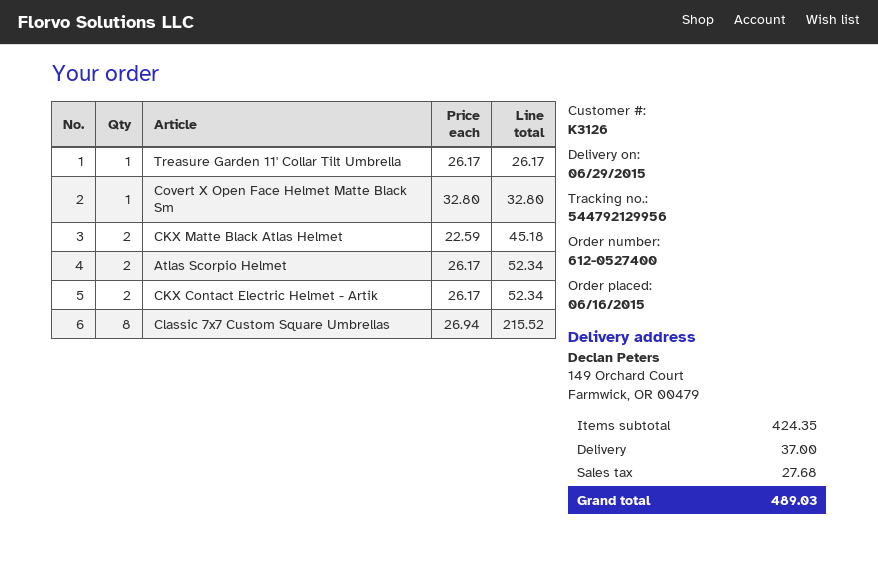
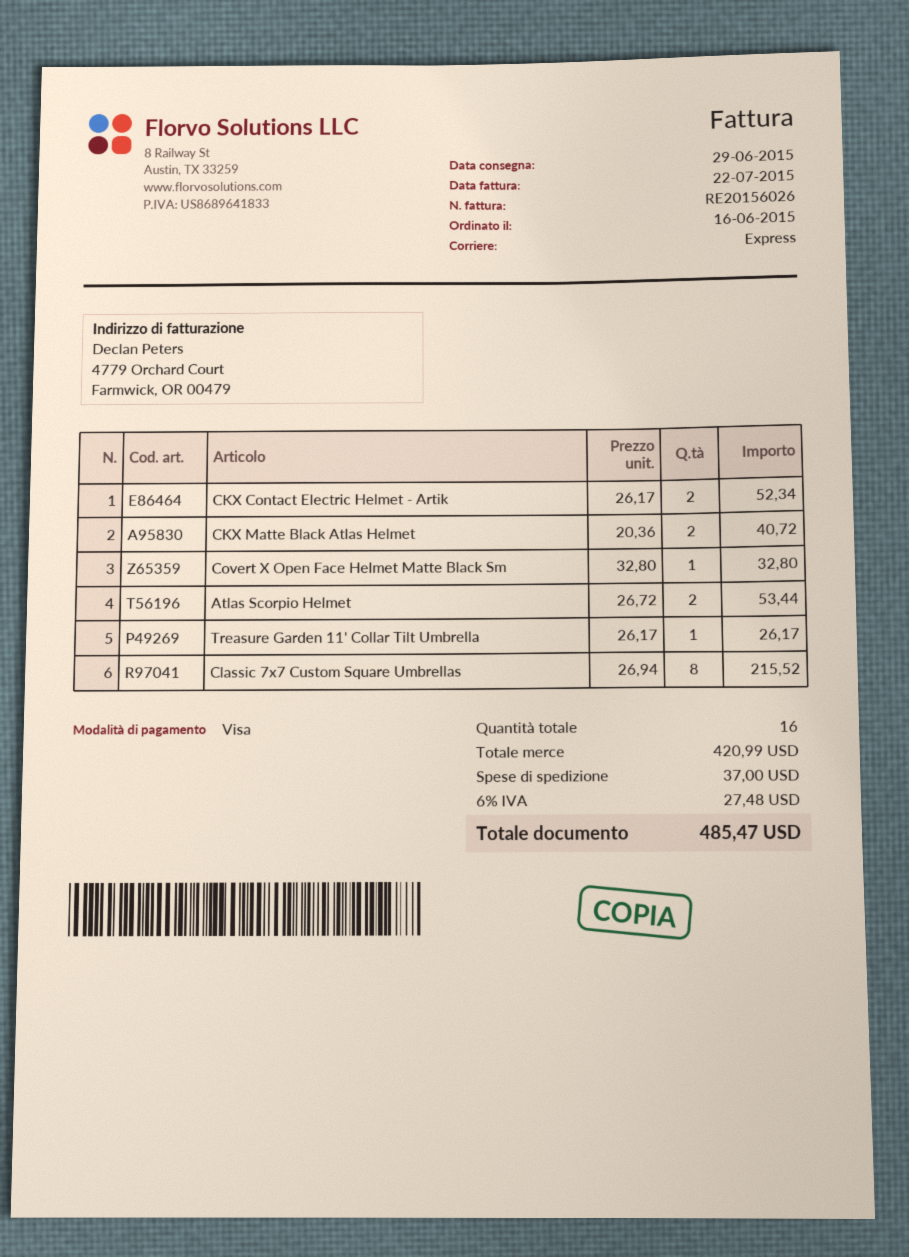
CKX Matte Black Atlas Helmet: 2 x 22.59 = 45.18 -> 2 x 20.36 = 40.72
Atlas Scorpio Helmet: 2 x 26.17 = 52.34 -> 2 x 26.72 = 53.44
subtotal: 424.35 -> 420.99
tax: 27.68 -> 27.48
total: 489.03 -> 485.47

